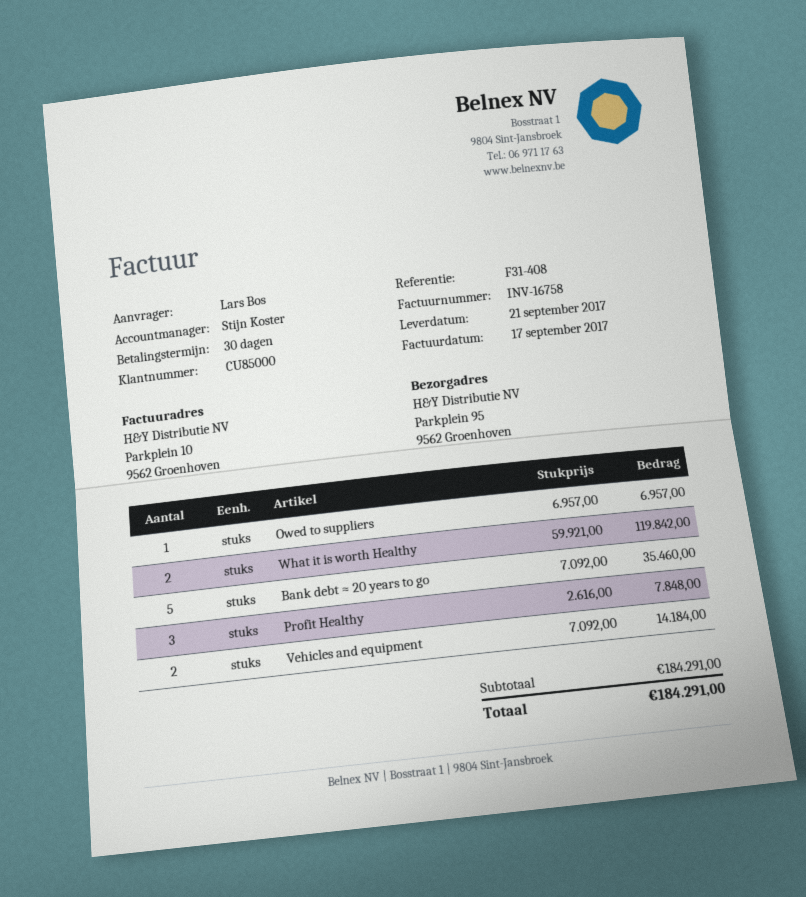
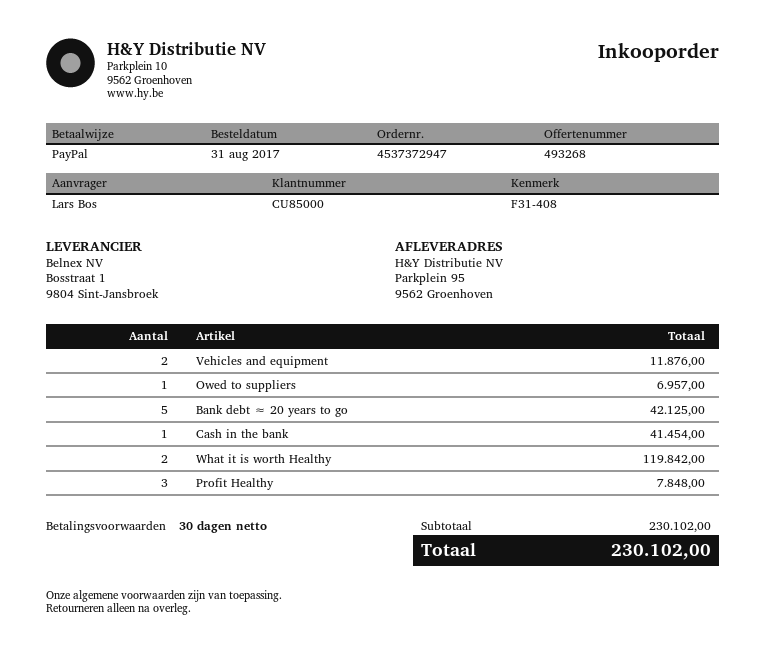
Bank debt ≈ 20 years to go: 5 for 35460.00 -> 5 for 42125.00
Vehicles and equipment: 2 for 14184.00 -> 2 for 11876.00
Cash in the bank: none -> 1 for 41454.00
subtotal: 184291.00 -> 230102.00
total: 184291.00 -> 230102.00

